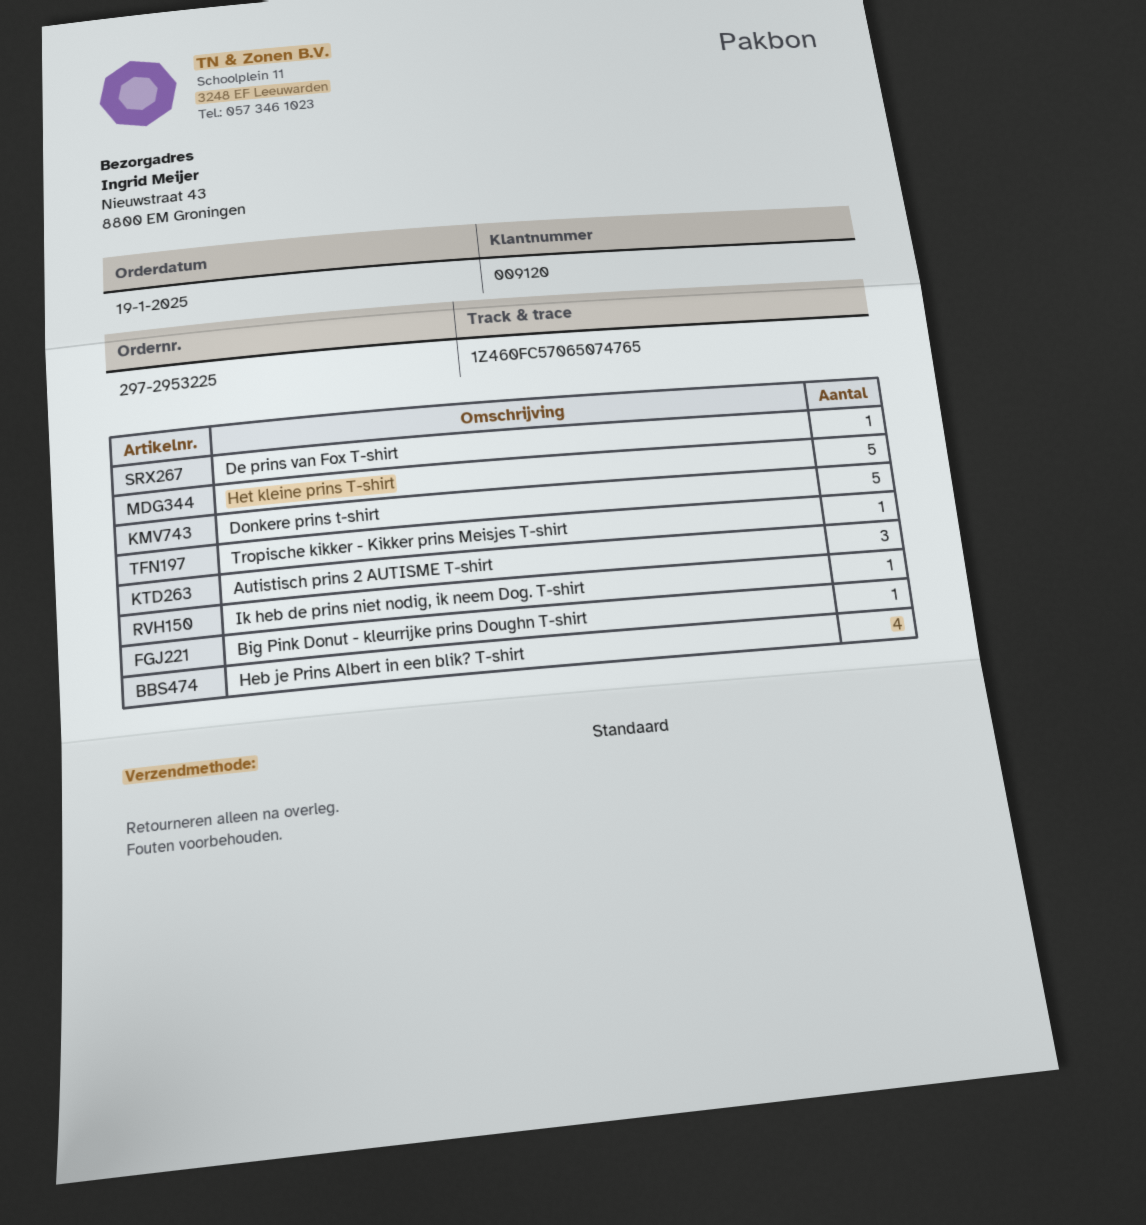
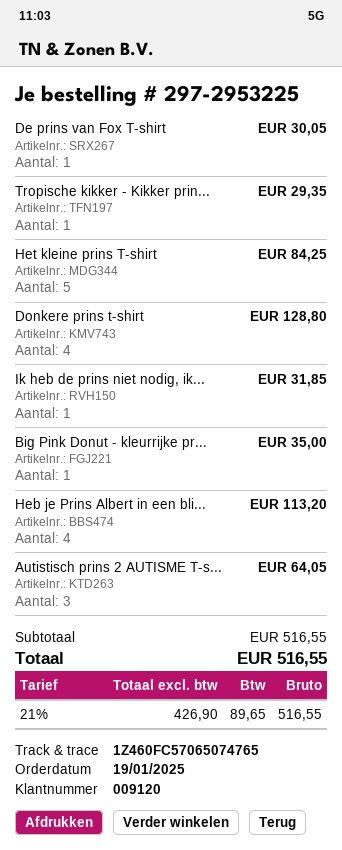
Donkere prins t-shirt: 5 -> 4

